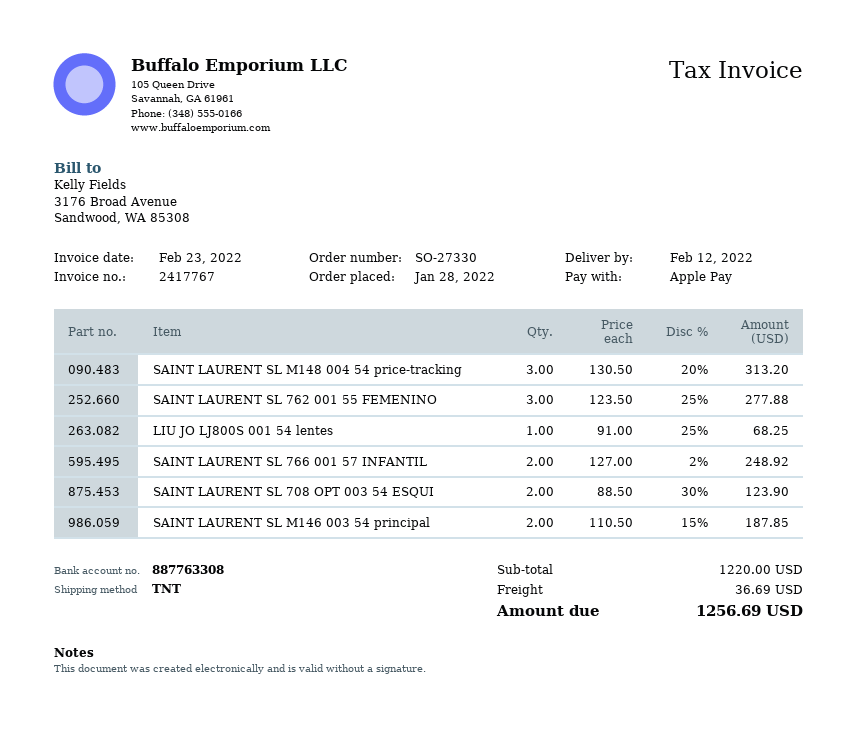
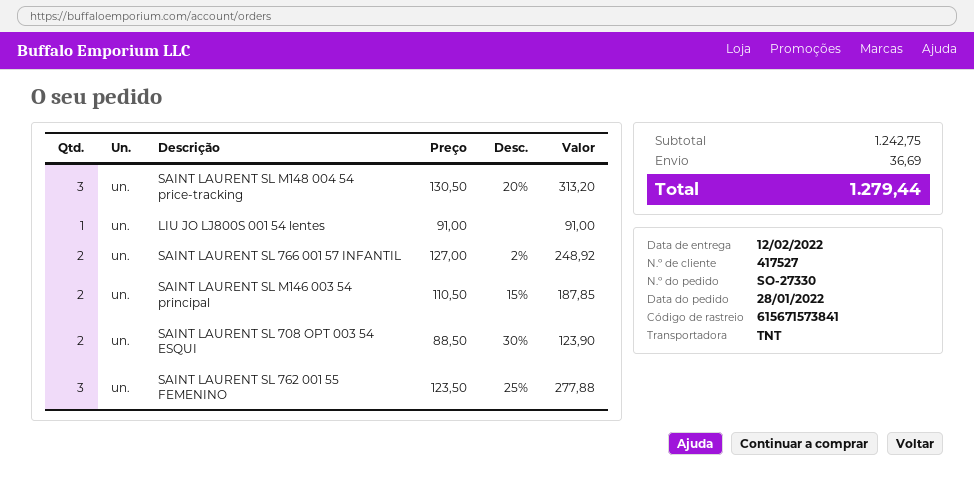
LIU JO LJ800S 001 54 lentes: 1 x 91.00 - 25% = 68.25 -> 1 x 91.00 = 91.00
subtotal: 1220.00 -> 1242.75
total: 1256.69 -> 1279.44

